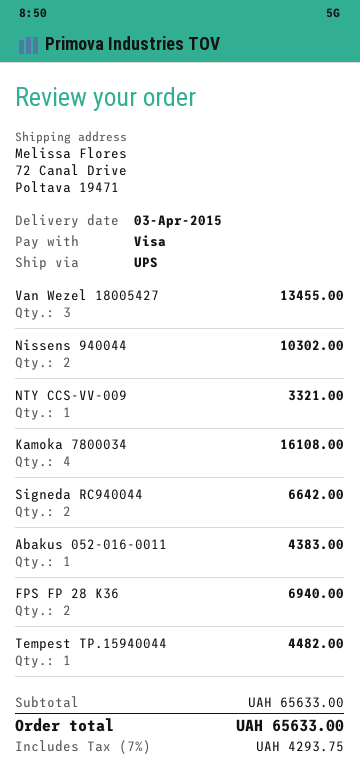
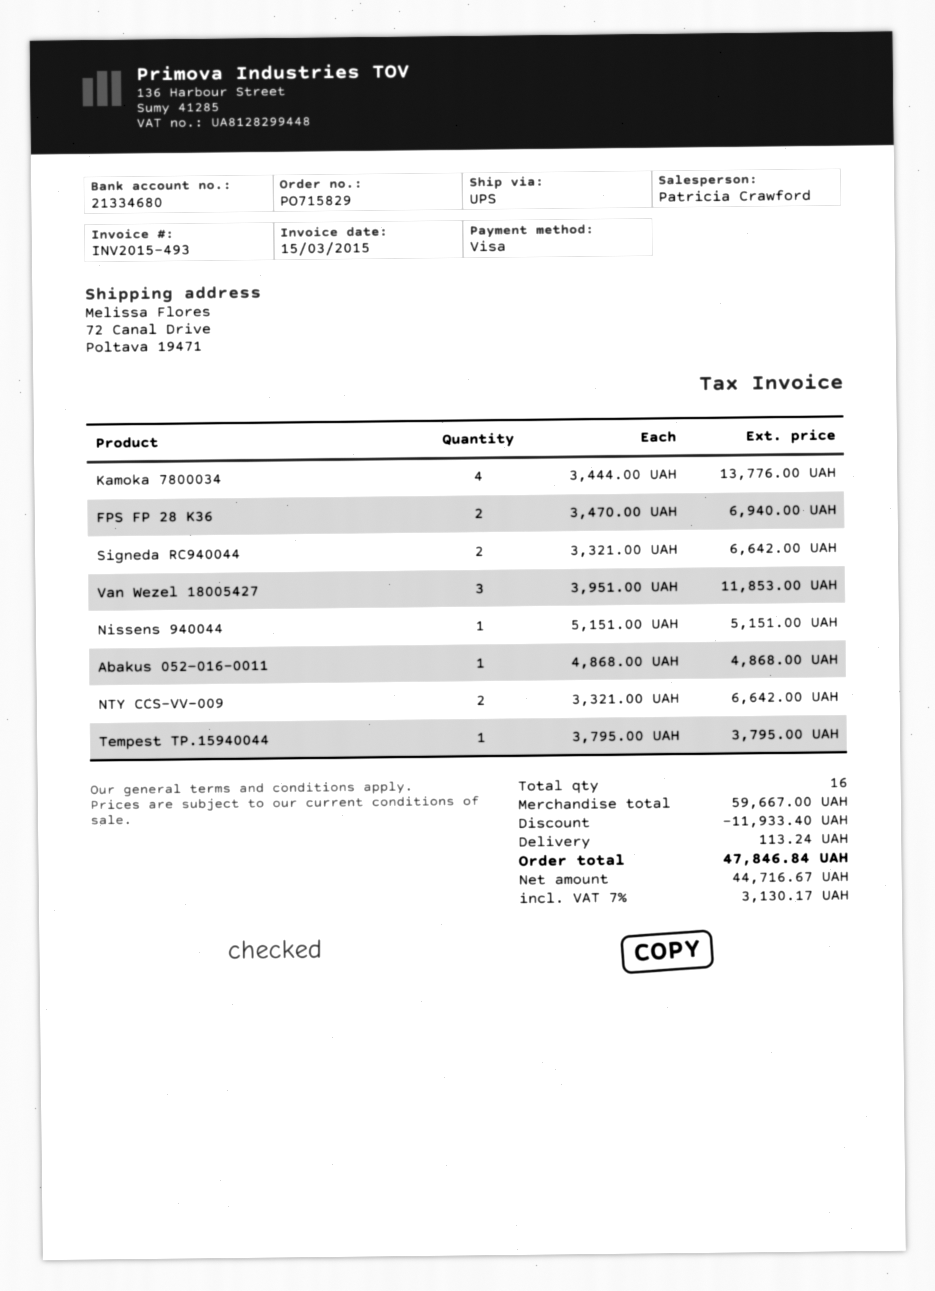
Van Wezel 18005427: 3 for 13455.00 -> 3 for 11853.00
Nissens 940044: 2 for 10302.00 -> 1 for 5151.00
NTY CCS-VV-009: 1 for 3321.00 -> 2 for 6642.00
Kamoka 7800034: 4 for 16108.00 -> 4 for 13776.00
Abakus 052-016-0011: 1 for 4383.00 -> 1 for 4868.00
Tempest TP.15940044: 1 for 4482.00 -> 1 for 3795.00
subtotal: 65633.00 -> 59667.00
discount: none -> 11933.40
shipping: none -> 113.24
tax: 7% = 4293.75 -> 7% = 3130.17
total: 65633.00 -> 47846.84

